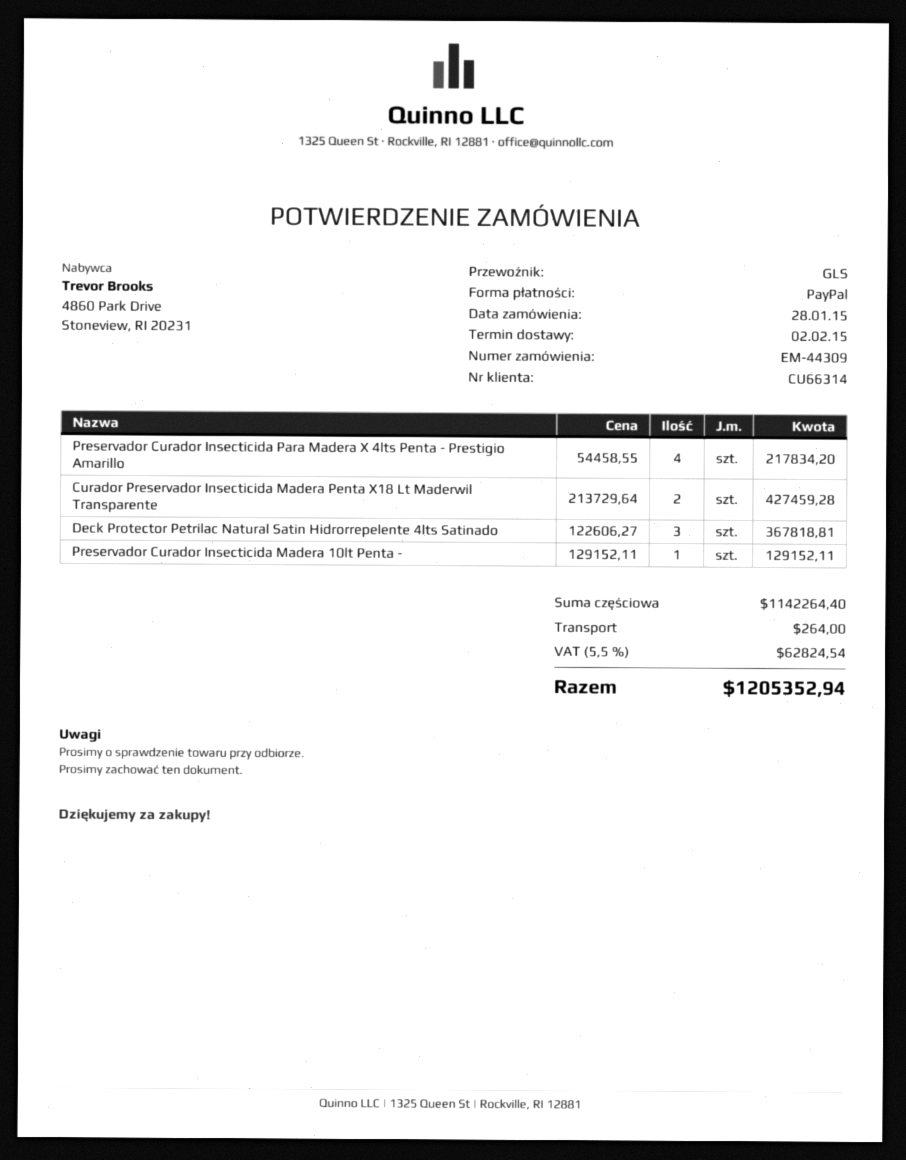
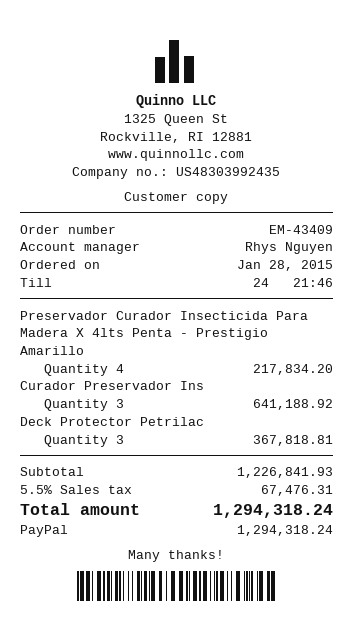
order number: EM-44309 -> EM-43409
Curador Preservador Insecticida Madera Penta X18 Lt Maderwil Transparente: 2 for 427459.28 -> 3 for 641188.92
Preservador Curador Insecticida Madera 10lt Penta -: 1 for 129152.11 -> none
subtotal: 1142264.40 -> 1226841.93
shipping: 264.00 -> none
tax: 5.5% = 62824.54 -> 5.5% = 67476.31
total: 1205352.94 -> 1294318.24

